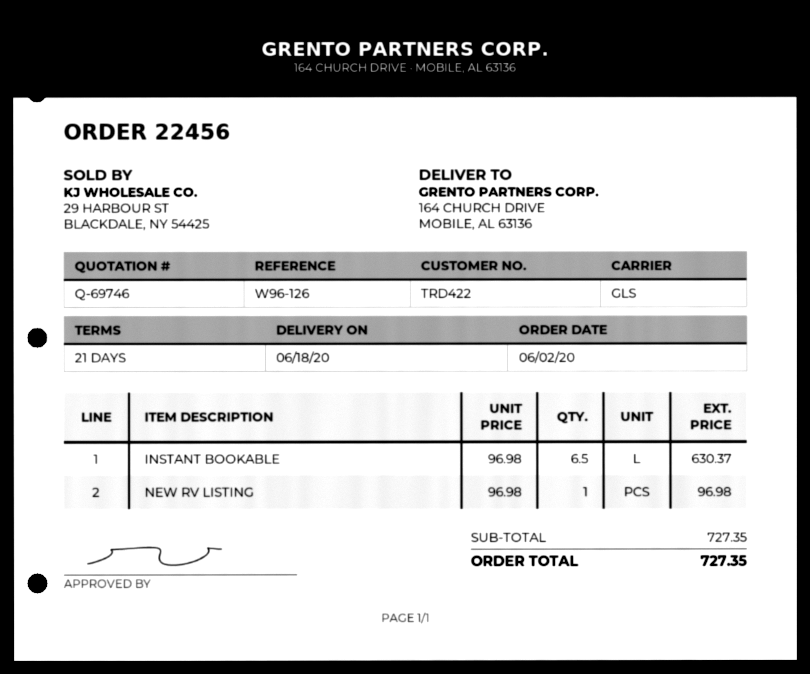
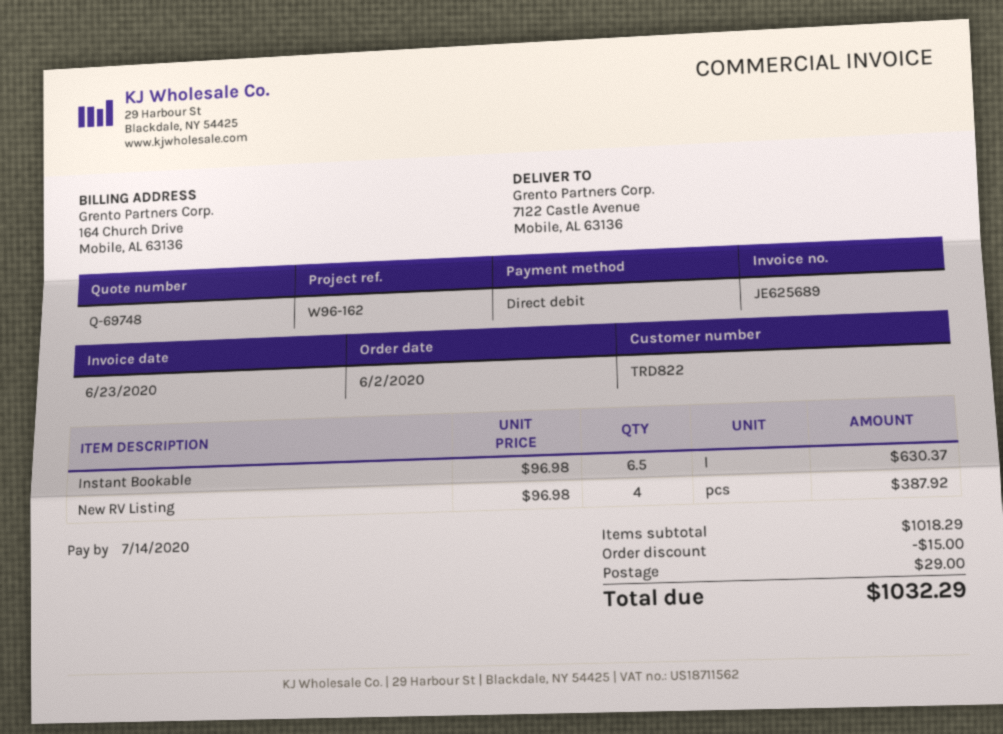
quote number: Q-69746 -> Q-69748
customer number: TRD422 -> TRD822
reference: W96-126 -> W96-162
ship to: 164 CHURCH DRIVE, MOBILE, AL 63136 -> 7122 Castle Avenue, Mobile, AL 63136
NEW RV LISTING: 1 x 96.98 = 96.98 -> 4 x 96.98 = 387.92
subtotal: 727.35 -> 1018.29
discount: none -> 15.00
shipping: none -> 29.00
total: 727.35 -> 1032.29

